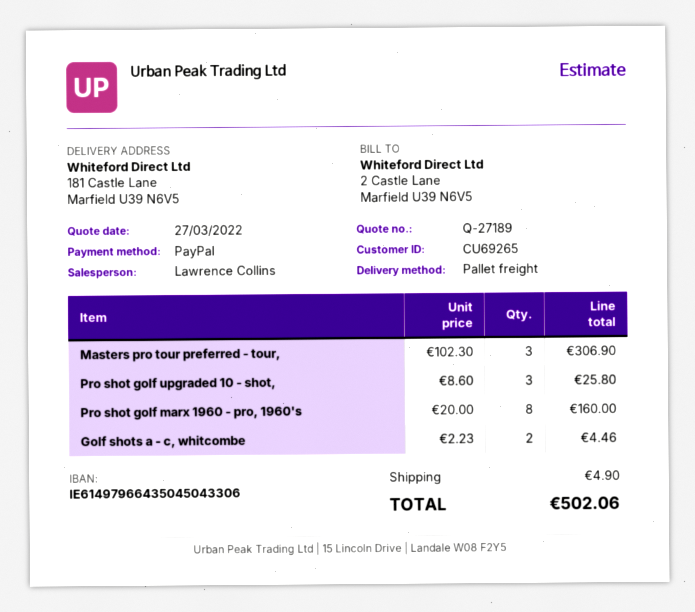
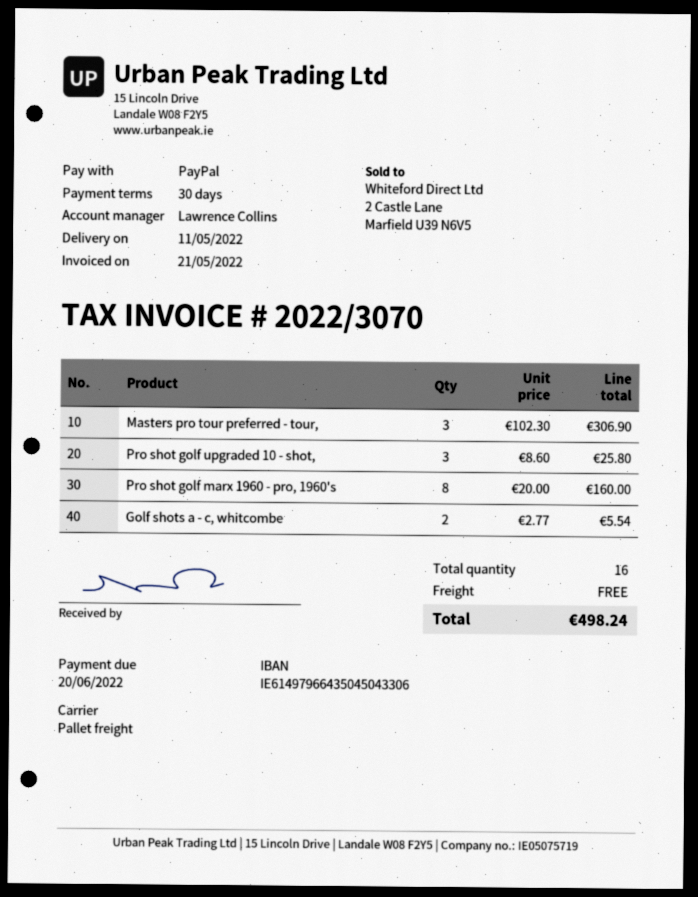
Golf shots a - c, whitcombe: 2 x 2.23 = 4.46 -> 2 x 2.77 = 5.54
shipping: 4.90 -> 0.00
total: 502.06 -> 498.24

